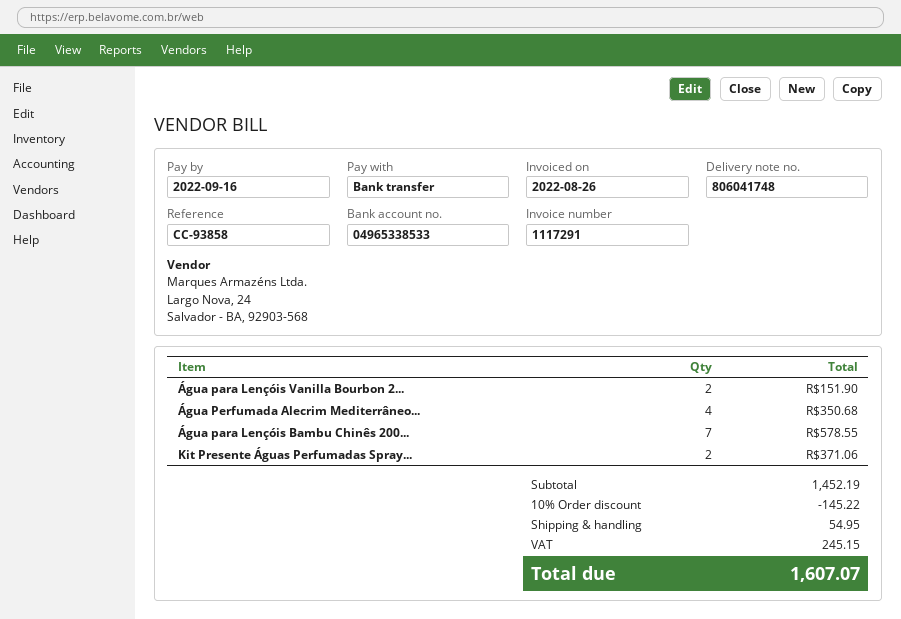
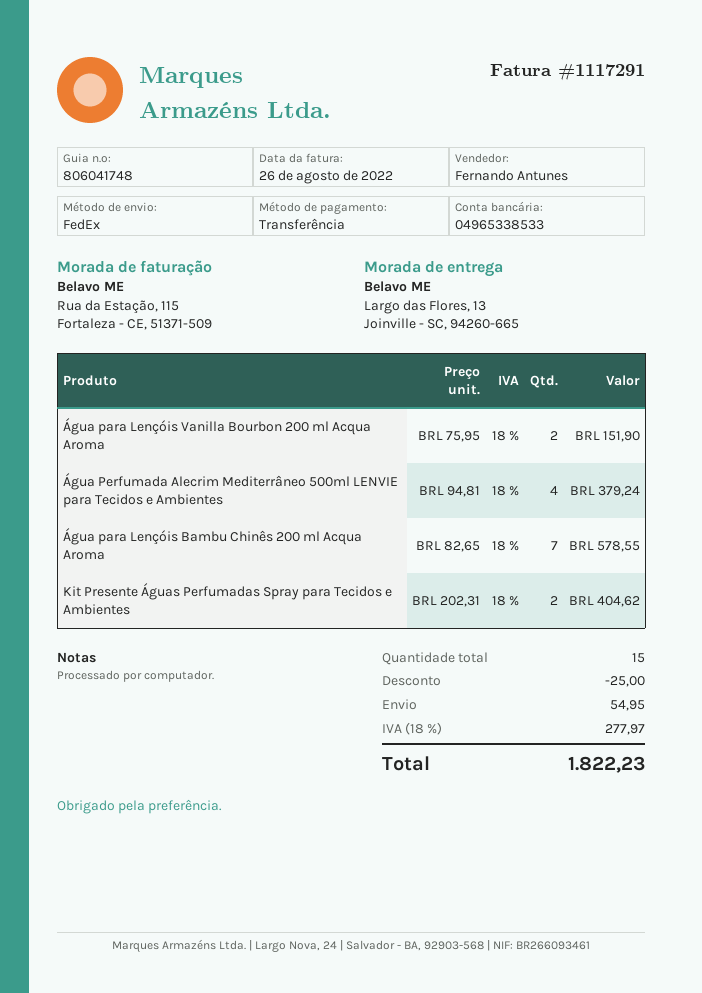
Água Perfumada Alecrim Mediterrâneo...: 4 for 350.68 -> 4 for 379.24
Kit Presente Águas Perfumadas Spray...: 2 for 371.06 -> 2 for 404.62
discount: 145.22 -> 25.00
tax: 245.15 -> 277.97
total: 1607.07 -> 1822.23

